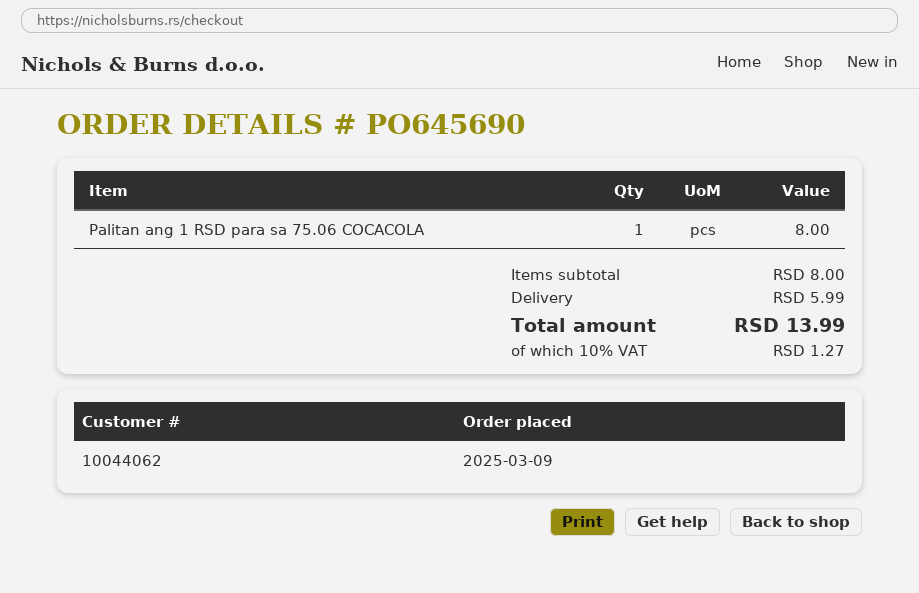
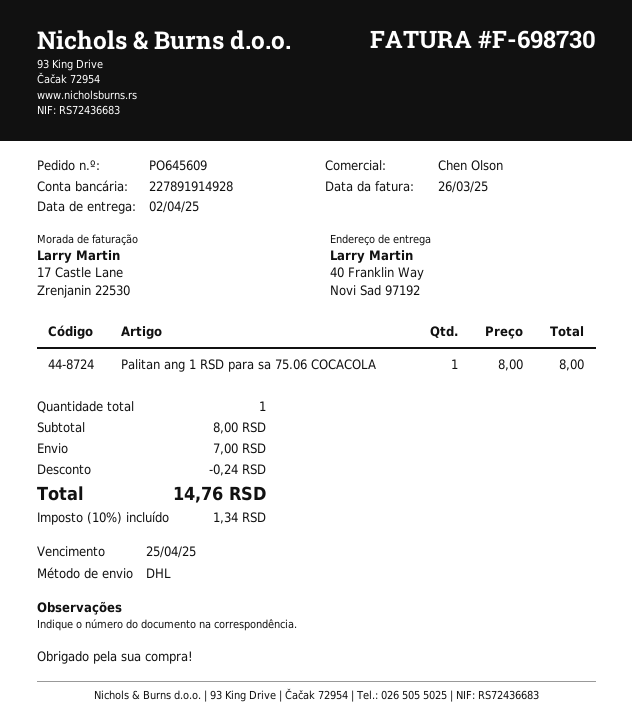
order number: PO645690 -> PO645609
discount: none -> 0.24
shipping: 5.99 -> 7.00
tax: 10% = 1.27 -> 10% = 1.34
total: 13.99 -> 14.76

